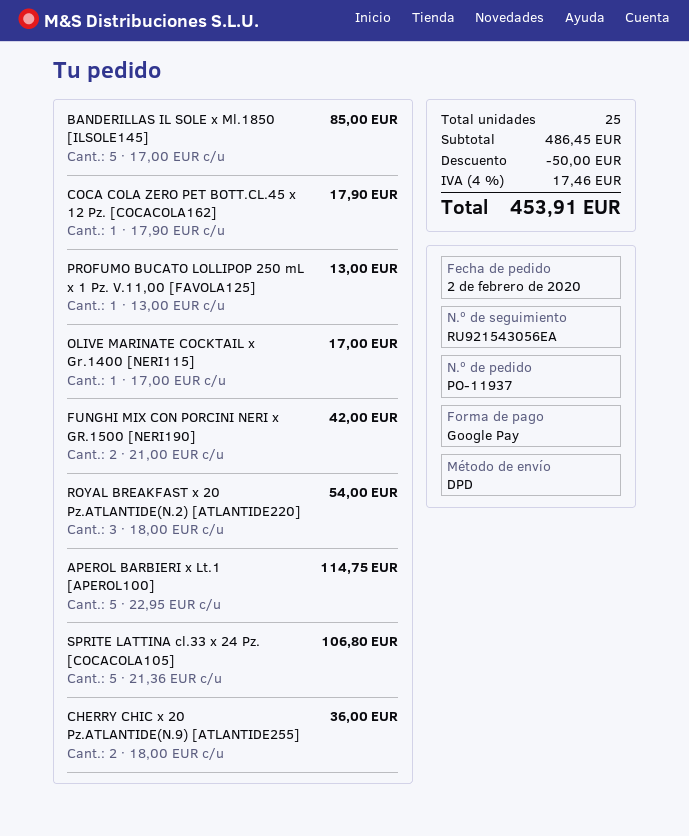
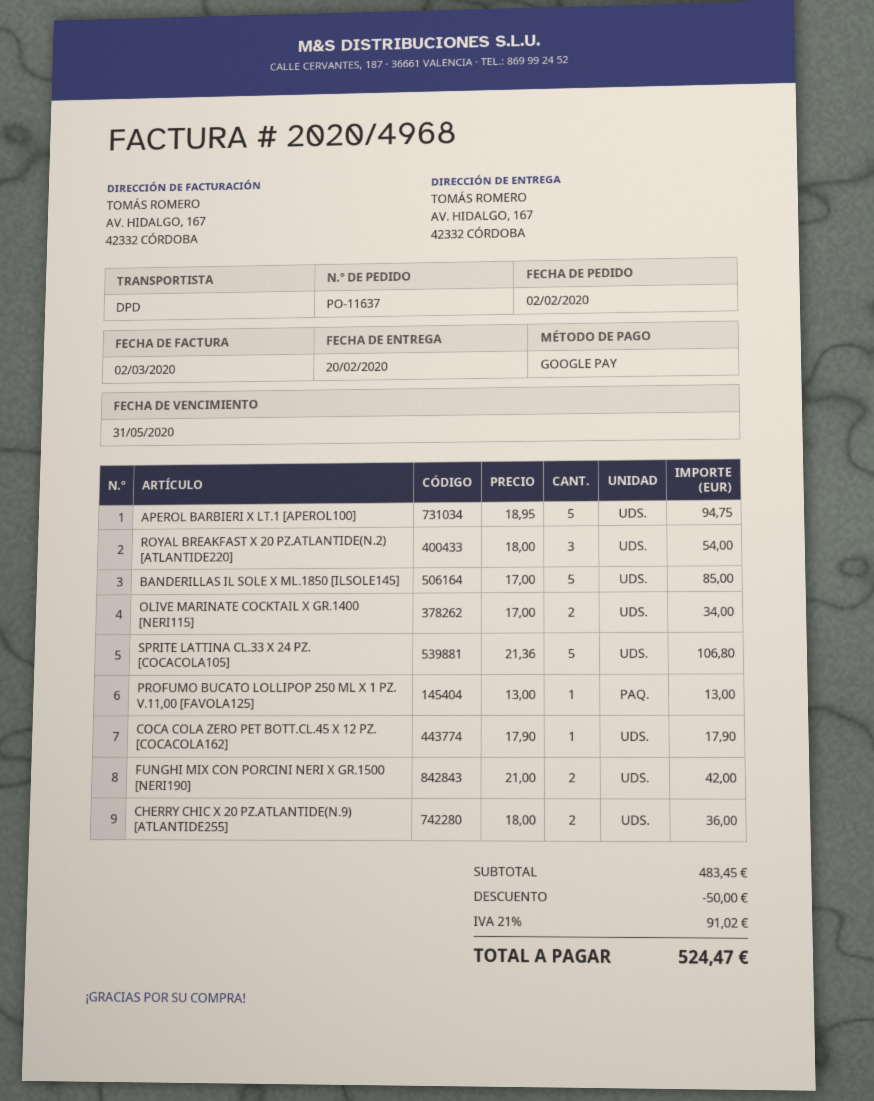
order number: PO-11937 -> PO-11637
OLIVE MARINATE COCKTAIL x Gr.1400 [NERI115]: 1 x 17.00 = 17.00 -> 2 x 17.00 = 34.00
APEROL BARBIERI x Lt.1 [APEROL100]: 5 x 22.95 = 114.75 -> 5 x 18.95 = 94.75
subtotal: 486.45 -> 483.45
tax: 4% = 17.46 -> 21% = 91.02
total: 453.91 -> 524.47

